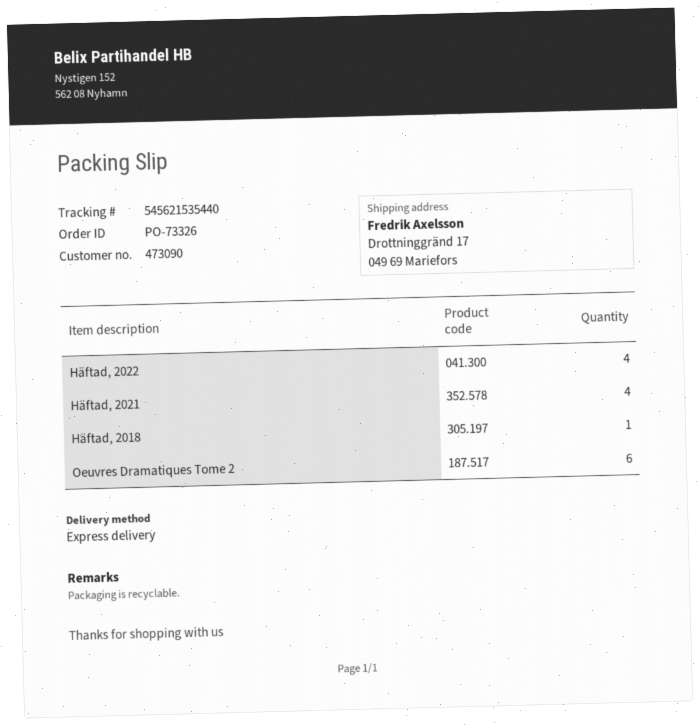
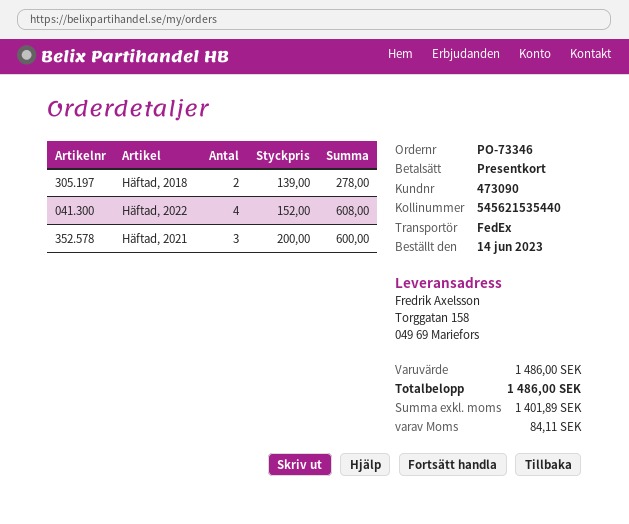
order number: PO-73326 -> PO-73346
shipping method: express -> FedEx
ship to: Drottninggränd 17, 049 69 Mariefors -> Torggatan 158, 049 69 Mariefors
Häftad, 2021: 4 -> 3
Häftad, 2018: 1 -> 2
Oeuvres Dramatiques Tome 2: 6 -> none

